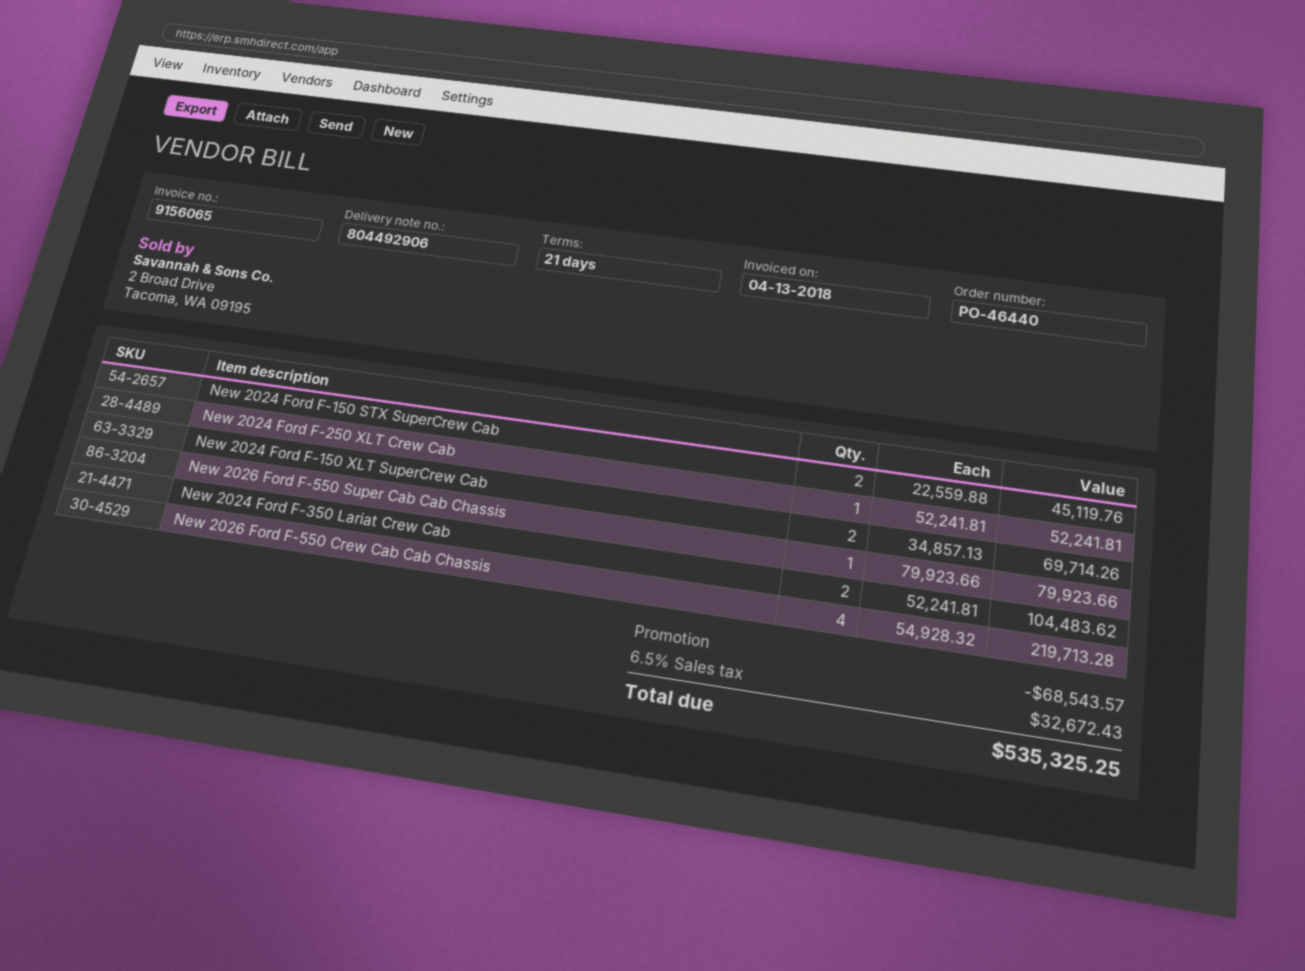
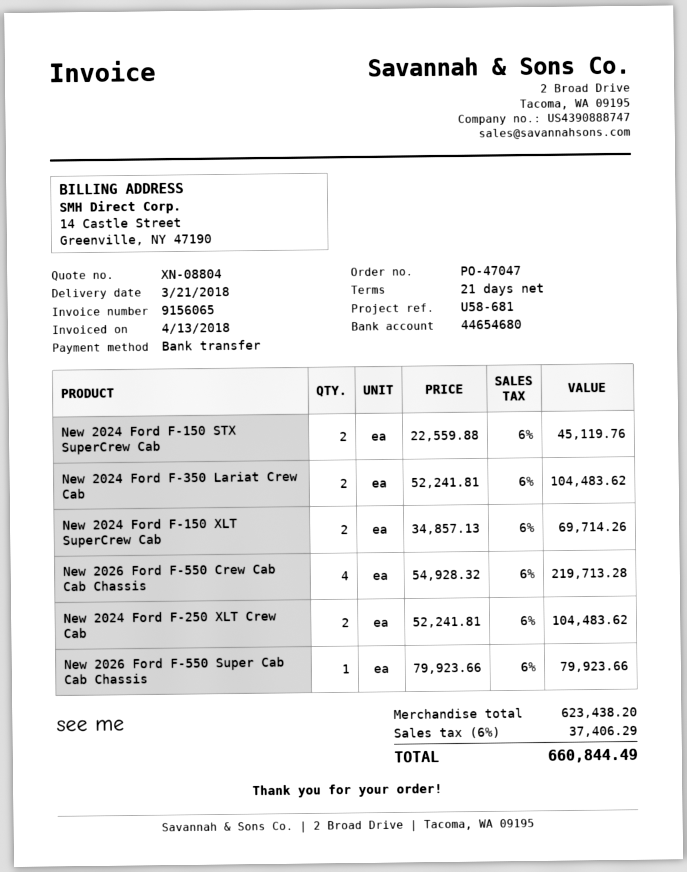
order number: PO-46440 -> PO-47047
New 2024 Ford F-250 XLT Crew Cab: 1 x 52241.81 = 52241.81 -> 2 x 52241.81 = 104483.62
discount: 68543.57 -> none
tax: 6.5% = 32672.43 -> 6% = 37406.29
total: 535325.25 -> 660844.49

